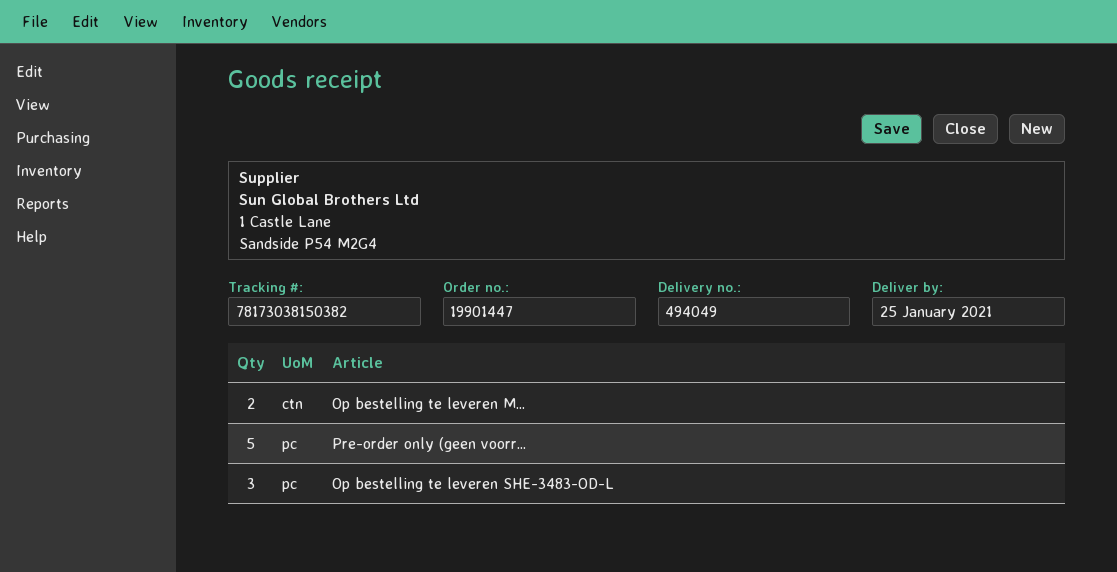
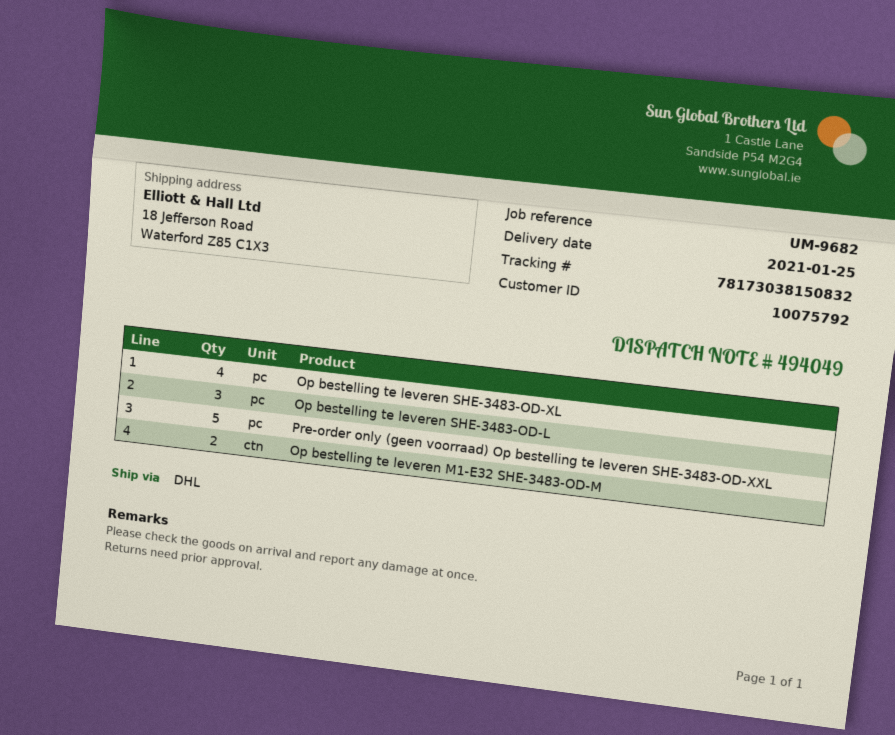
tracking number: 78173038150382 -> 78173038150832
Op bestelling te leveren SHE-3483-OD-XL: none -> 4

